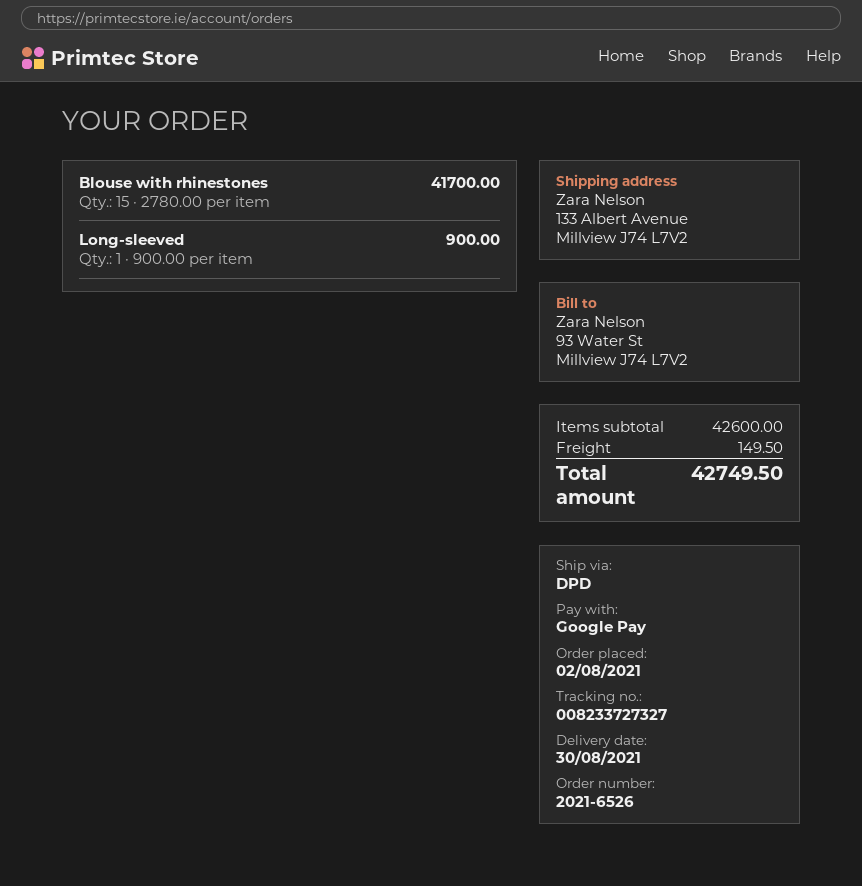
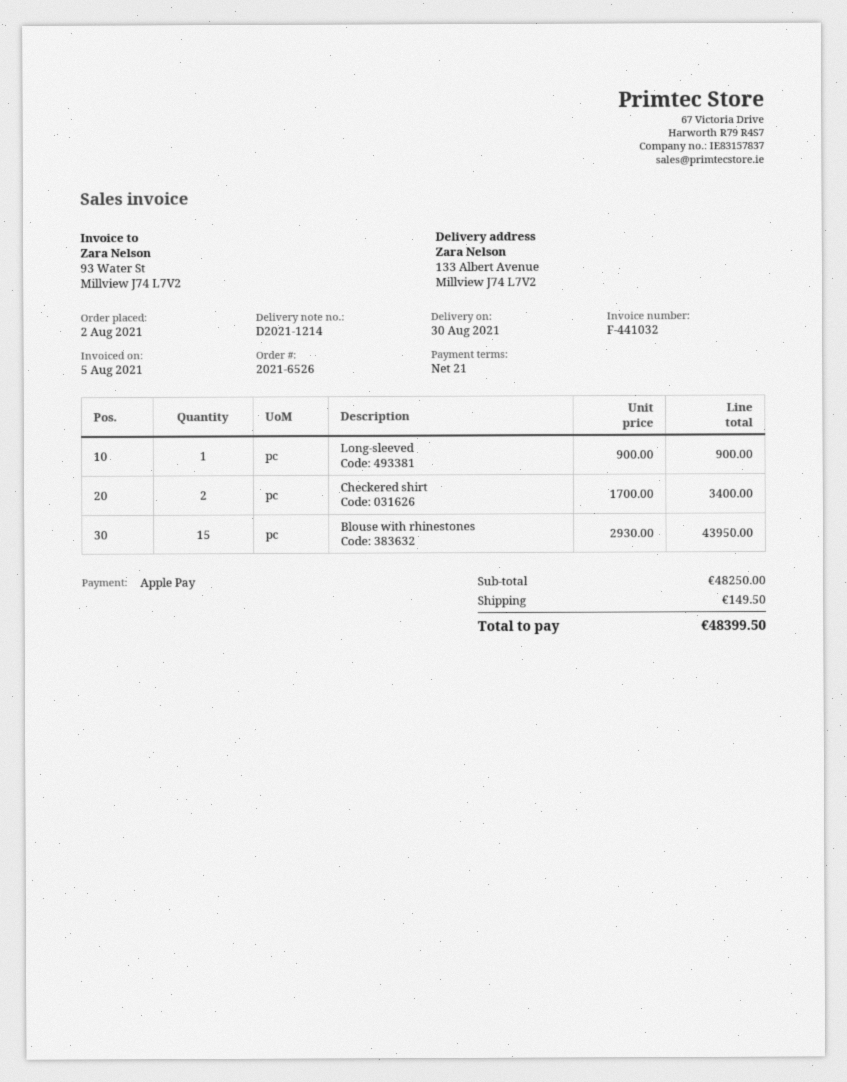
payment method: Google Pay -> Apple Pay
Blouse with rhinestones: 15 x 2780.00 = 41700.00 -> 15 x 2930.00 = 43950.00
Сheckered shirt: none -> 2 x 1700.00 = 3400.00
subtotal: 42600.00 -> 48250.00
total: 42749.50 -> 48399.50

